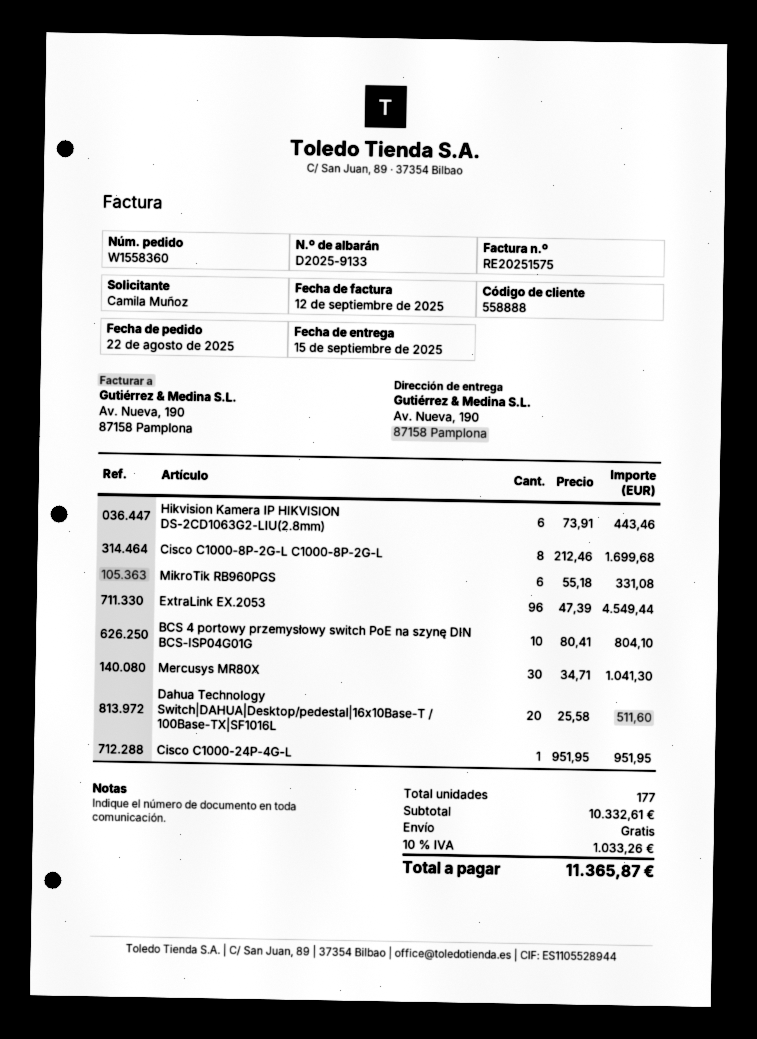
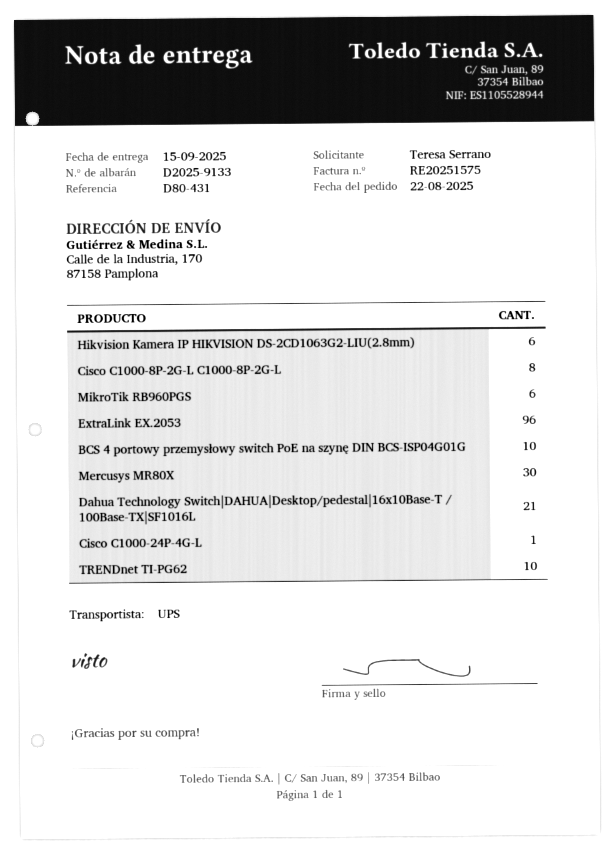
ordered by: Camila Muñoz -> Teresa Serrano
ship to: Av. Nueva, 190, 87158 Pamplona -> Calle de la Industria, 170, 87158 Pamplona
Dahua Technology Switch|DAHUA|Desktop/pedestal|16x10Base-T / 100Base-TX|SF1016L: 20 -> 21
TRENDnet TI-PG62: none -> 10

